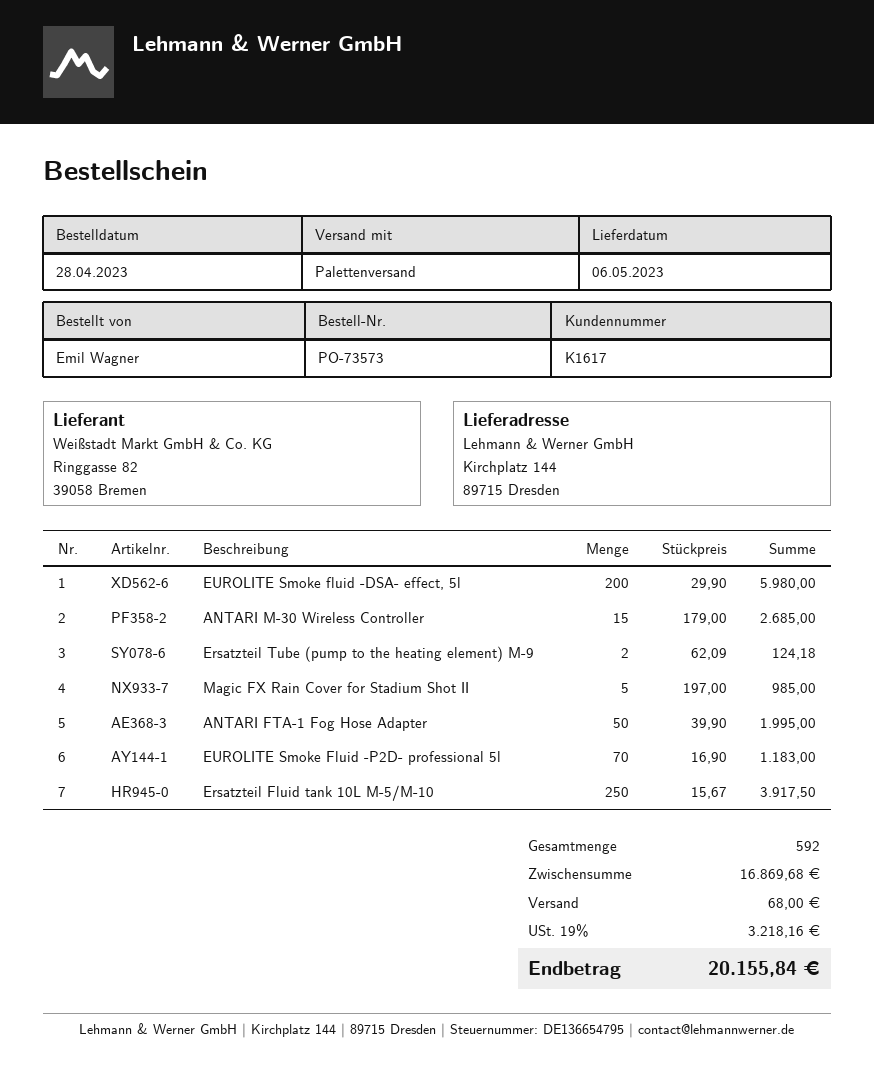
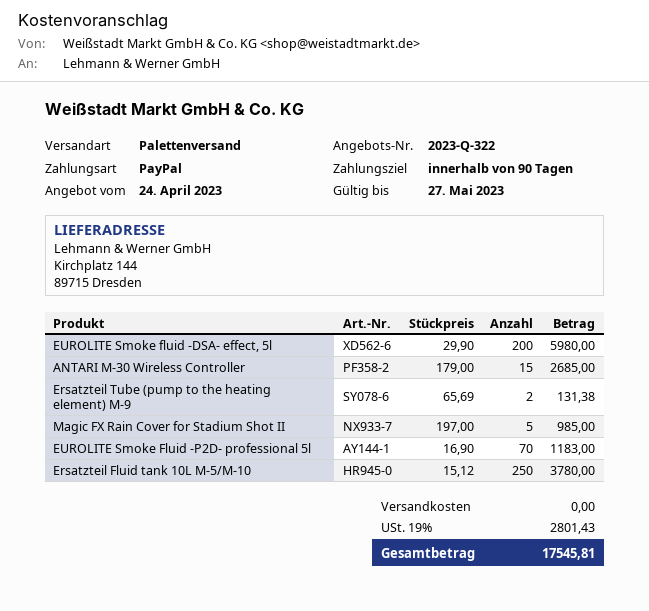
Ersatzteil Tube (pump to the heating element) M-9: 2 x 62.09 = 124.18 -> 2 x 65.69 = 131.38
ANTARI FTA-1 Fog Hose Adapter: 50 x 39.90 = 1995.00 -> none
Ersatzteil Fluid tank 10L M-5/M-10: 250 x 15.67 = 3917.50 -> 250 x 15.12 = 3780.00
shipping: 68.00 -> 0.00
tax: 19% = 3218.16 -> 19% = 2801.43
total: 20155.84 -> 17545.81

